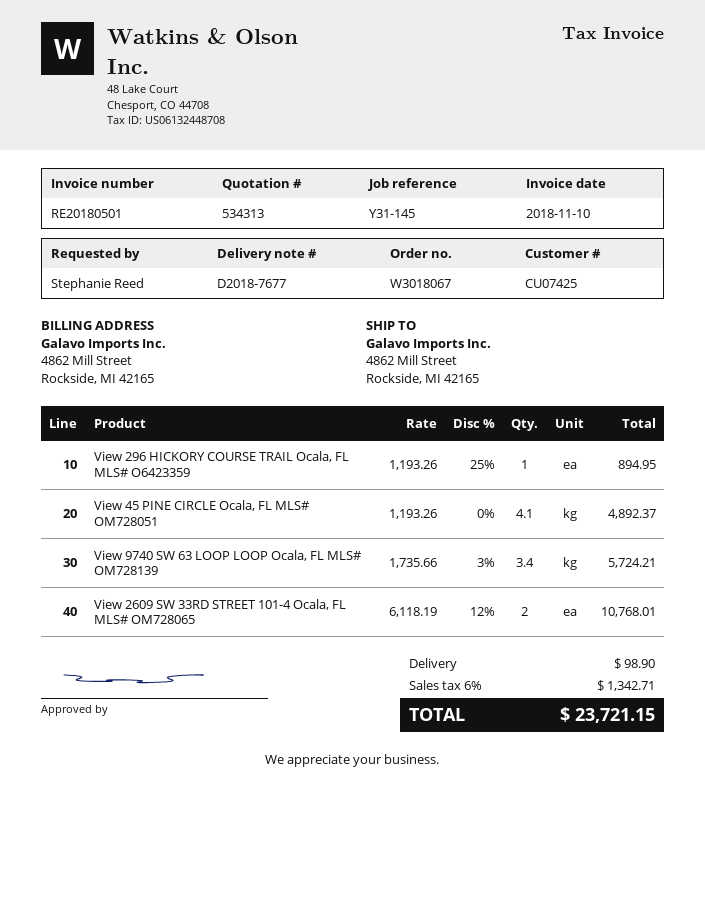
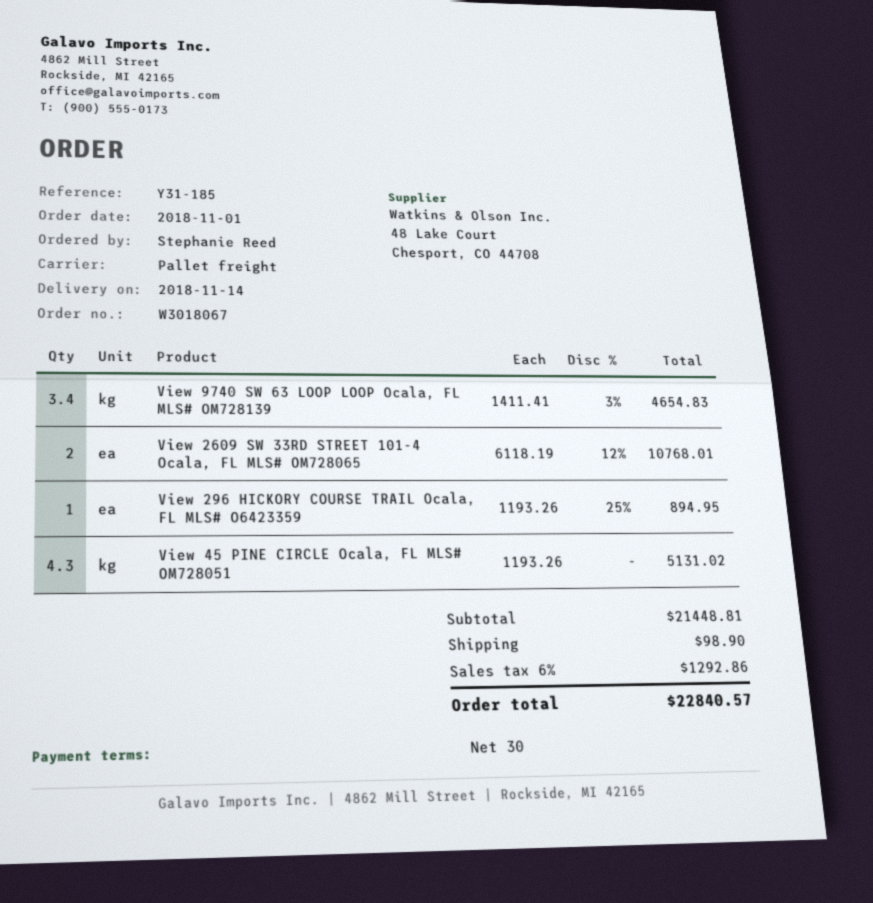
reference: Y31-145 -> Y31-185
View 45 PINE CIRCLE Ocala, FL MLS# OM728051: 4.1 x 1193.26 = 4892.37 -> 4.3 x 1193.26 = 5131.02
View 9740 SW 63 LOOP LOOP Ocala, FL MLS# OM728139: 3.4 x 1735.66 - 3% = 5724.21 -> 3.4 x 1411.41 - 3% = 4654.83
tax: 6% = 1342.71 -> 6% = 1292.86
total: 23721.15 -> 22840.57

